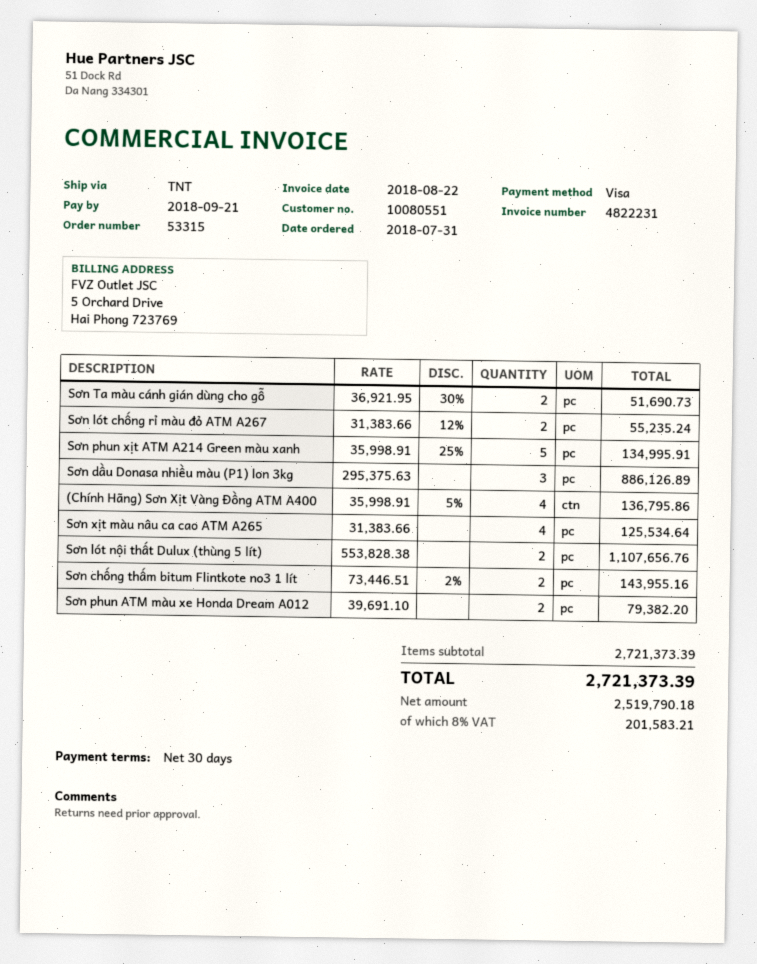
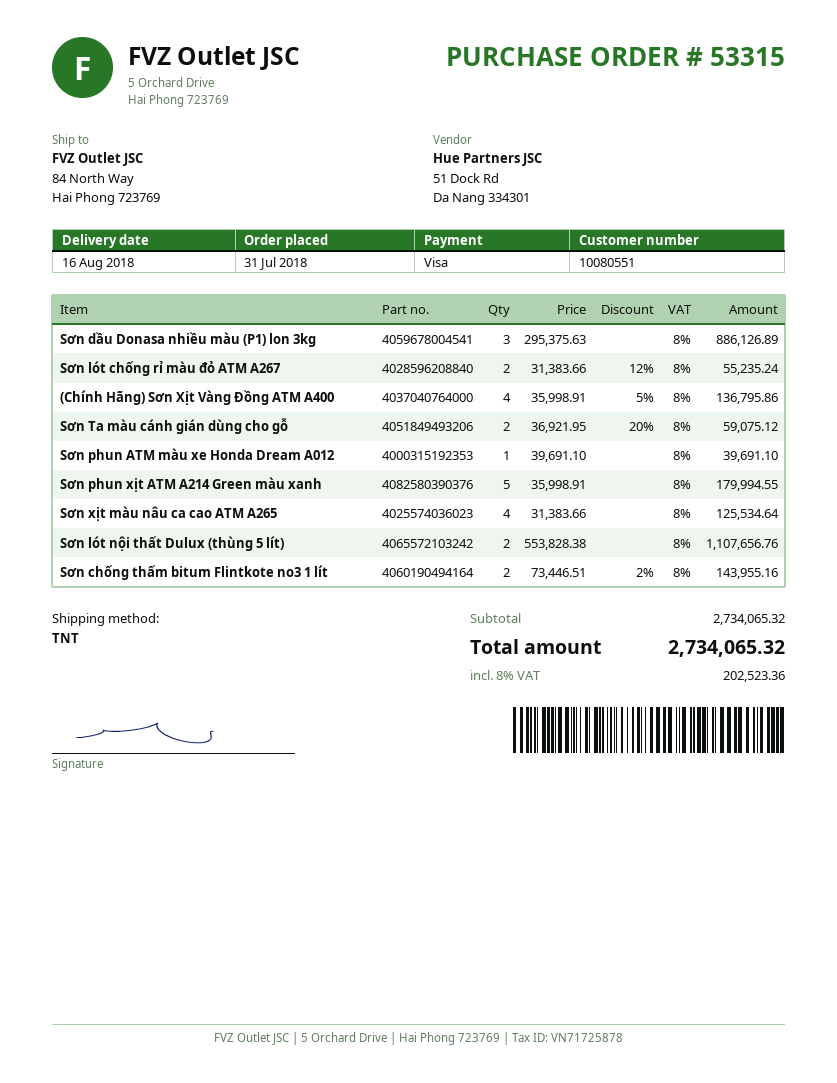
Sơn Ta màu cánh gián dùng cho gỗ: 2 x 36921.95 - 30% = 51690.73 -> 2 x 36921.95 - 20% = 59075.12
Sơn phun xịt ATM A214 Green màu xanh: 5 x 35998.91 - 25% = 134995.91 -> 5 x 35998.91 = 179994.55
Sơn phun ATM màu xe Honda Dream A012: 2 x 39691.10 = 79382.20 -> 1 x 39691.10 = 39691.10
subtotal: 2721373.39 -> 2734065.32
tax: 8% = 201583.21 -> 8% = 202523.36
total: 2721373.39 -> 2734065.32

